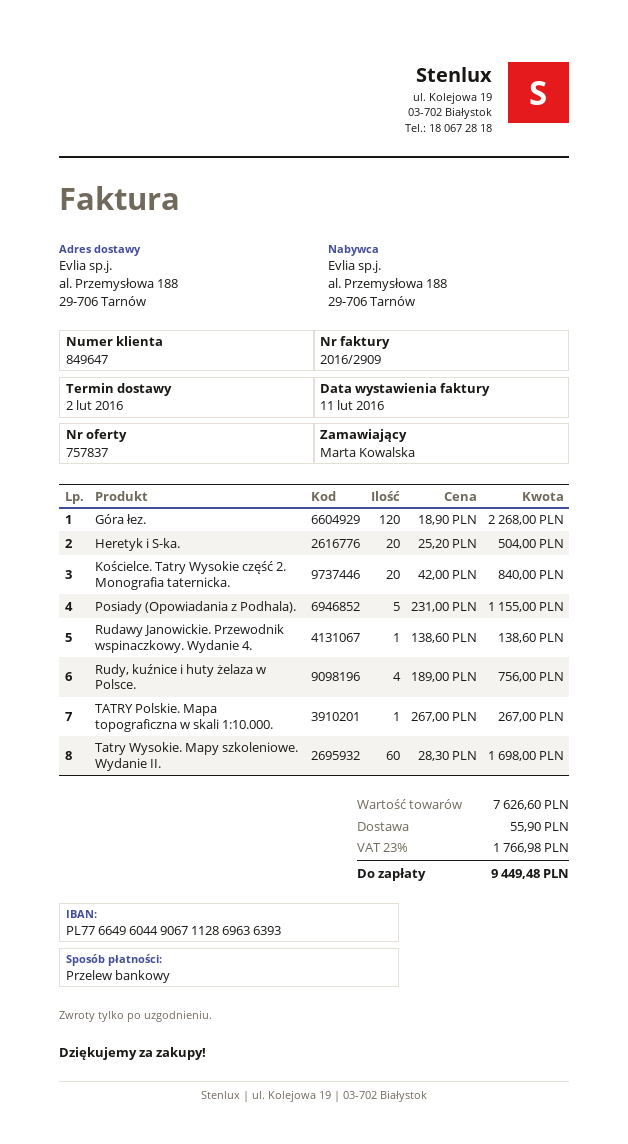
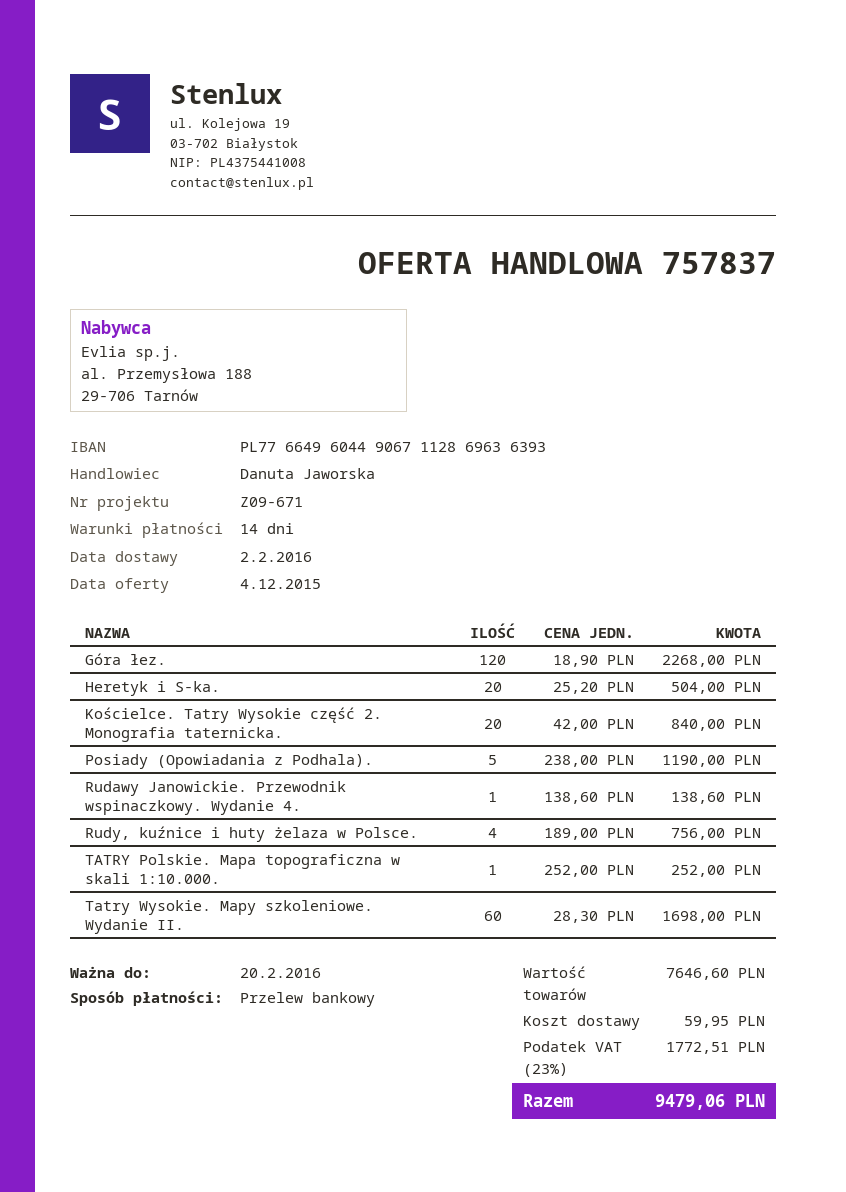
Posiady (Opowiadania z Podhala).: 5 x 231.00 = 1155.00 -> 5 x 238.00 = 1190.00
TATRY Polskie. Mapa topograficzna w skali 1:10.000.: 1 x 267.00 = 267.00 -> 1 x 252.00 = 252.00
subtotal: 7626.60 -> 7646.60
shipping: 55.90 -> 59.95
tax: 23% = 1766.98 -> 23% = 1772.51
total: 9449.48 -> 9479.06

